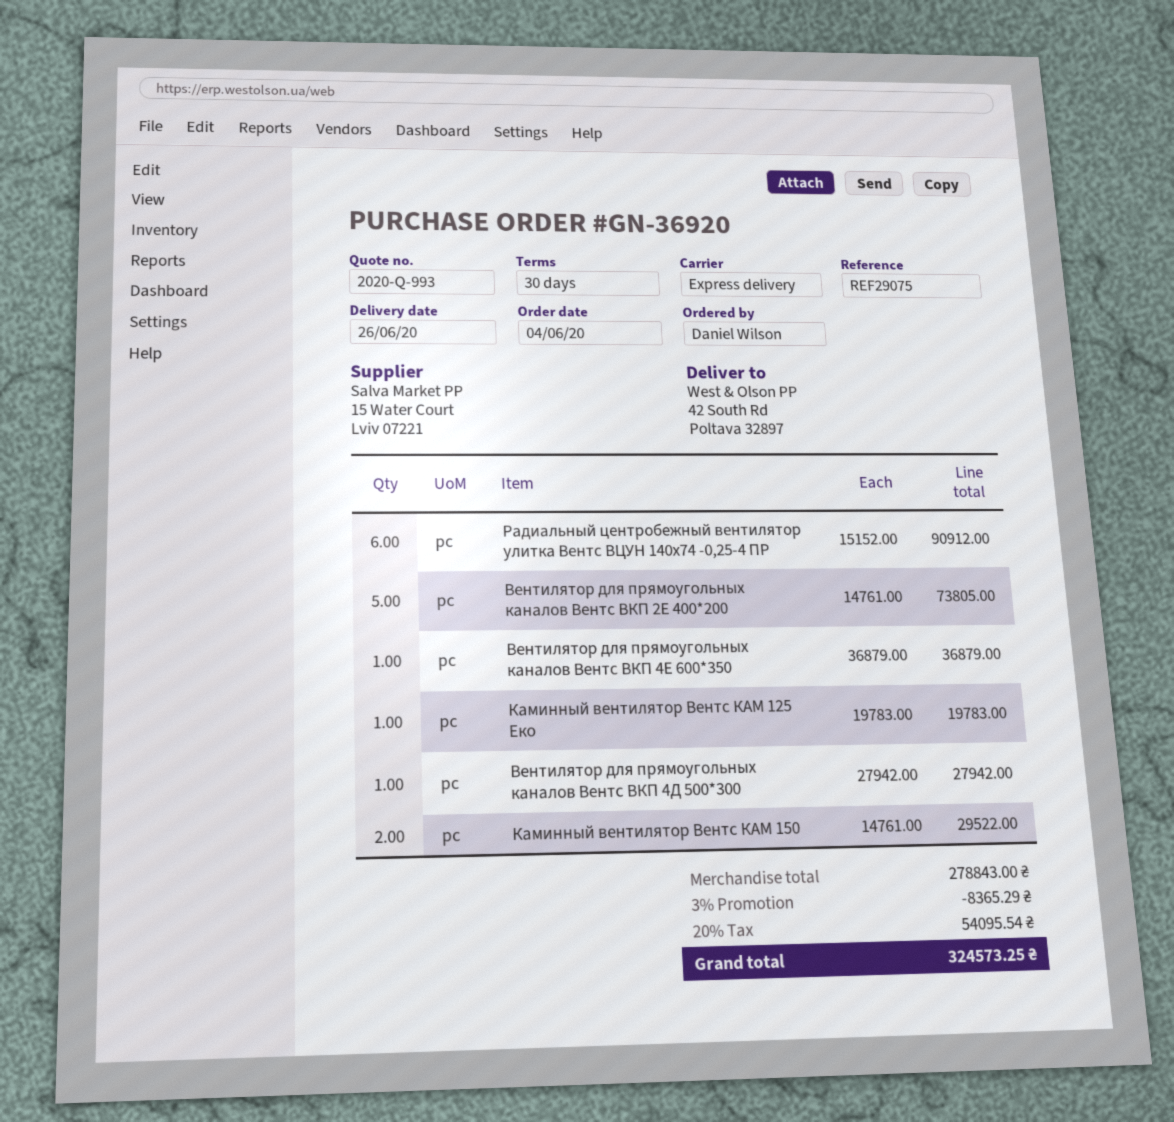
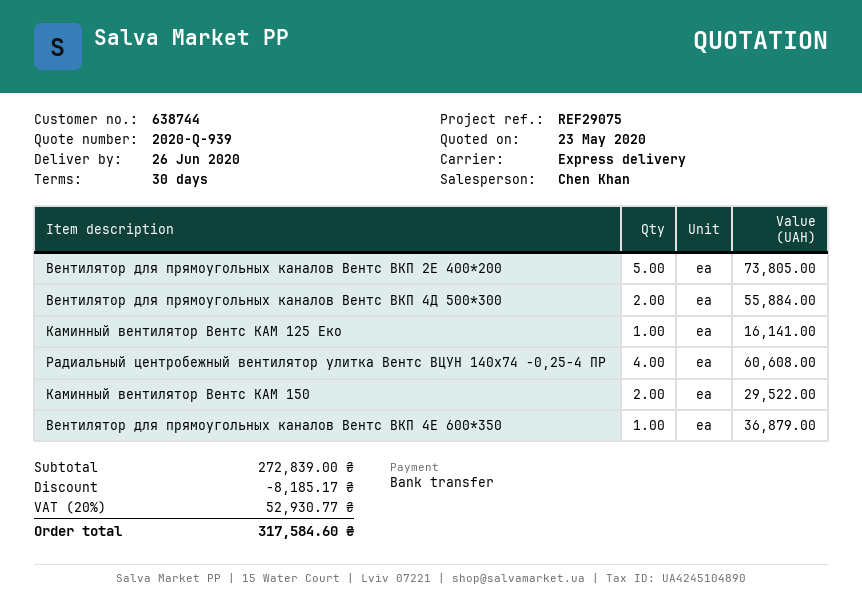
quote number: 2020-Q-993 -> 2020-Q-939
Радиальный центробежный вентилятор улитка Вентс ВЦУН 140х74 -0,25-4 ПР: 6 for 90912.00 -> 4 for 60608.00
Каминный вентилятор Вентс КАМ 125 Еко: 1 for 19783.00 -> 1 for 16141.00
Вентилятор для прямоугольных каналов Вентс ВКП 4Д 500*300: 1 for 27942.00 -> 2 for 55884.00
subtotal: 278843.00 -> 272839.00
discount: 8365.29 -> 8185.17
tax: 20% = 54095.54 -> 20% = 52930.77
total: 324573.25 -> 317584.60

